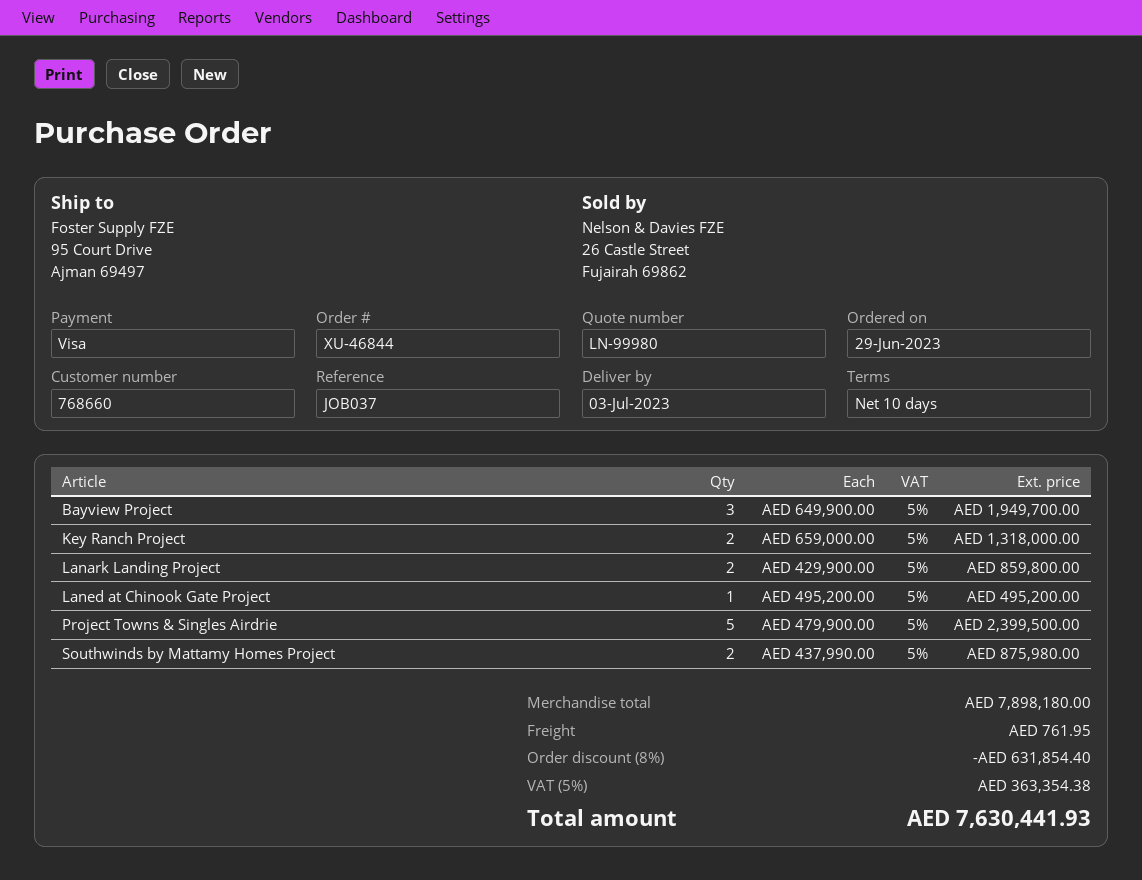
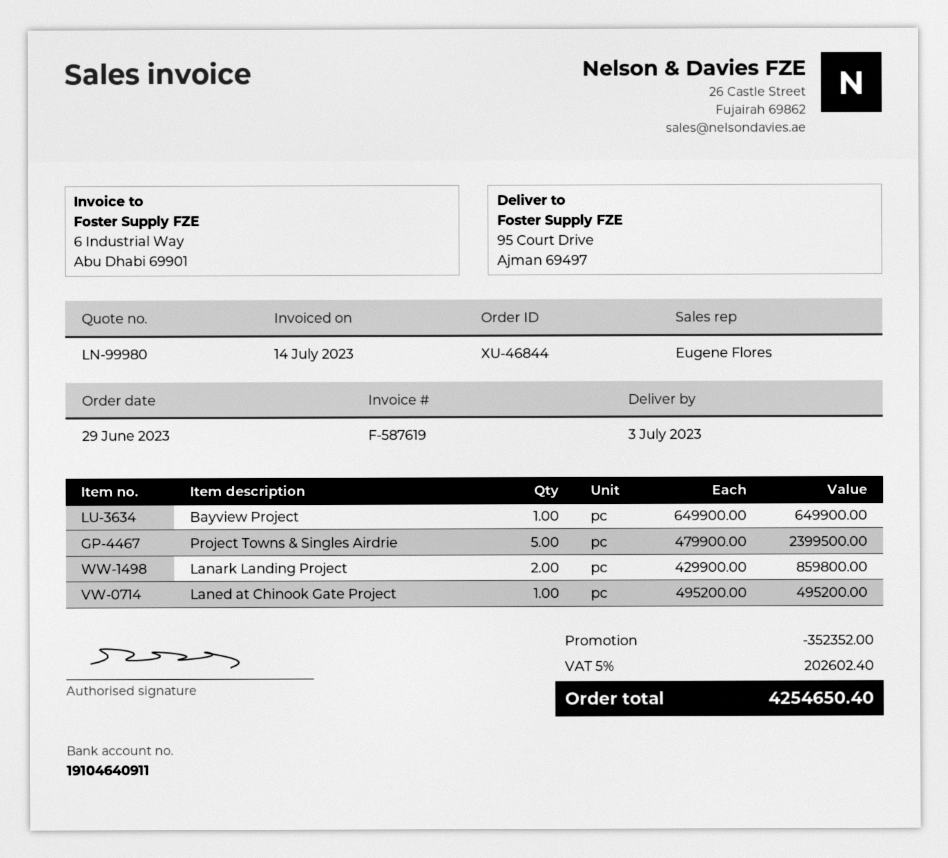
Bayview Project: 3 x 649900.00 = 1949700.00 -> 1 x 649900.00 = 649900.00
Key Ranch Project: 2 x 659000.00 = 1318000.00 -> none
Southwinds by Mattamy Homes Project: 2 x 437990.00 = 875980.00 -> none
discount: 631854.40 -> 352352.00
shipping: 761.95 -> none
tax: 5% = 363354.38 -> 5% = 202602.40
total: 7630441.93 -> 4254650.40

